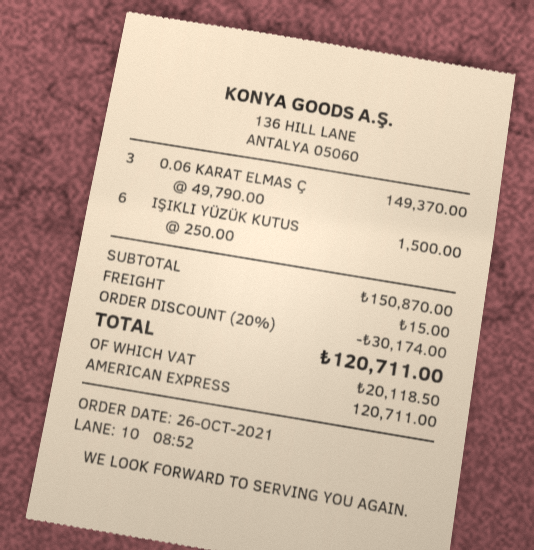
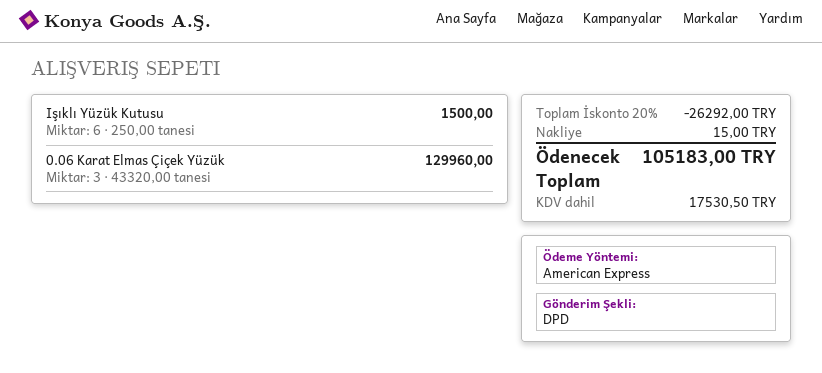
0.06 KARAT ELMAS Ç: 3 x 49790.00 = 149370.00 -> 3 x 43320.00 = 129960.00
discount: 20% = 30174.00 -> 20% = 26292.00
tax: 20118.50 -> 17530.50
total: 120711.00 -> 105183.00

